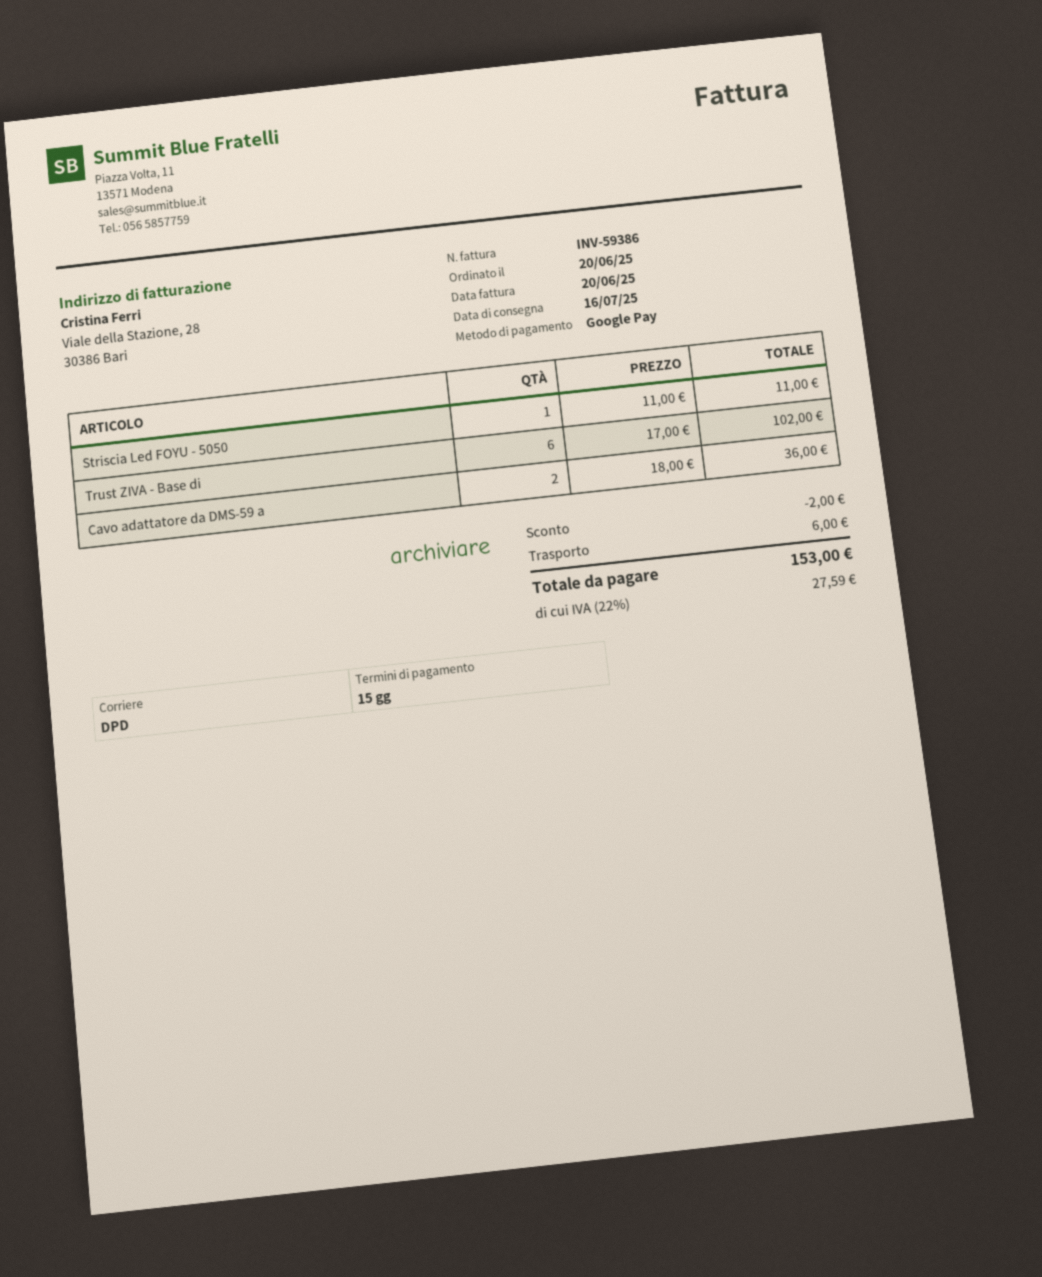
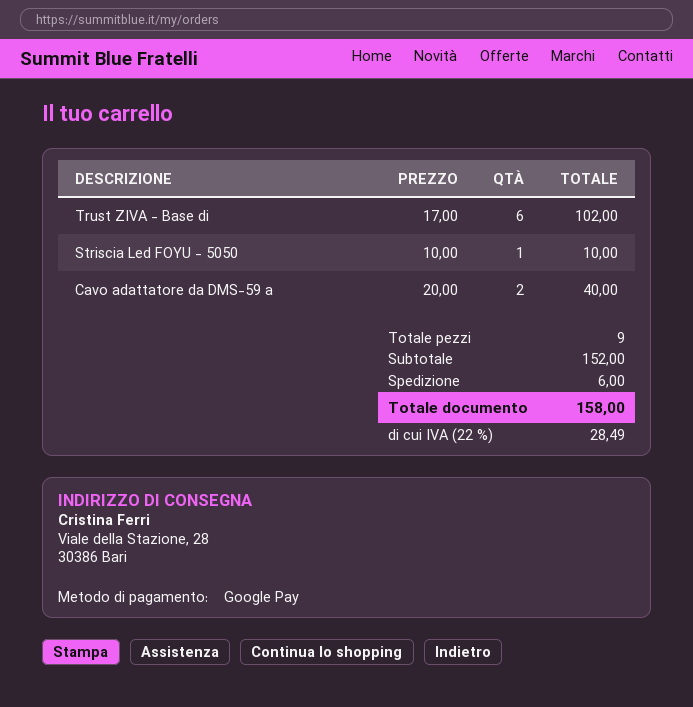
Striscia Led FOYU - 5050: 1 x 11.00 = 11.00 -> 1 x 10.00 = 10.00
Cavo adattatore da DMS-59 a: 2 x 18.00 = 36.00 -> 2 x 20.00 = 40.00
discount: 2.00 -> none
tax: 22% = 27.59 -> 22% = 28.49
total: 153.00 -> 158.00

